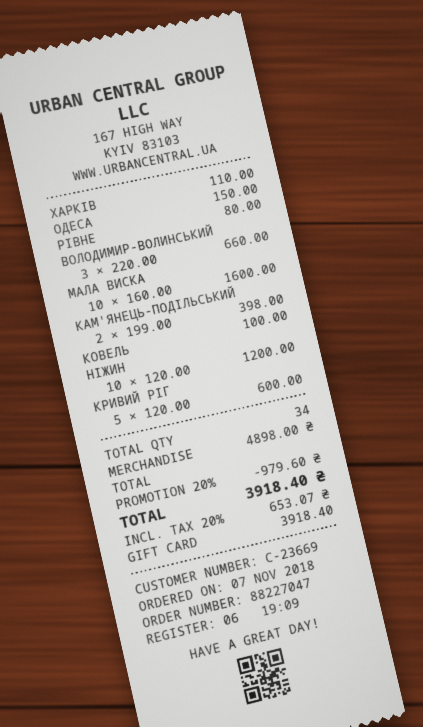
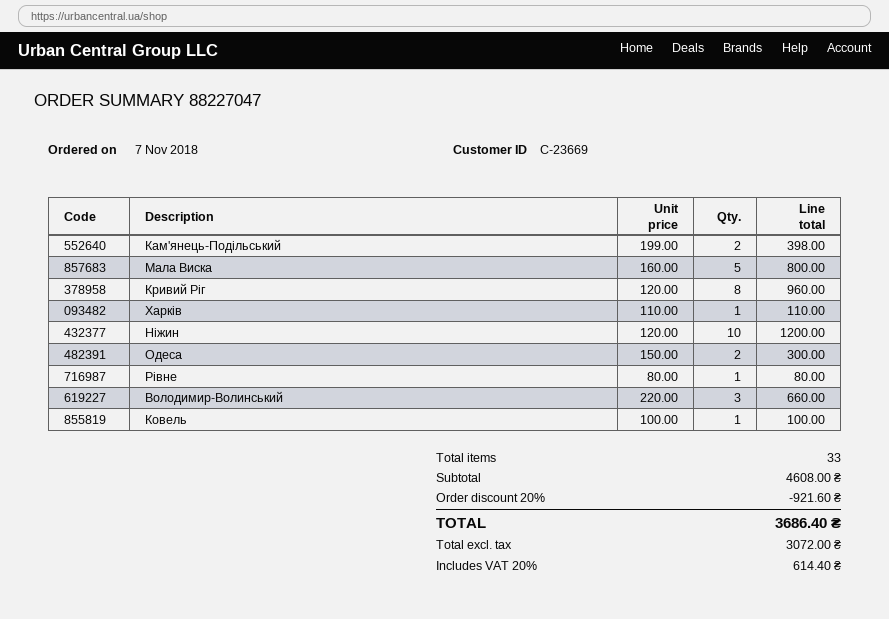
ОДЕСА: 1 x 150.00 = 150.00 -> 2 x 150.00 = 300.00
МАЛА ВИСКА: 10 x 160.00 = 1600.00 -> 5 x 160.00 = 800.00
КРИВИЙ РІГ: 5 x 120.00 = 600.00 -> 8 x 120.00 = 960.00
total quantity: 34 -> 33
subtotal: 4898.00 -> 4608.00
discount: 20% = 979.60 -> 20% = 921.60
tax: 20% = 653.07 -> 20% = 614.40
total: 3918.40 -> 3686.40

